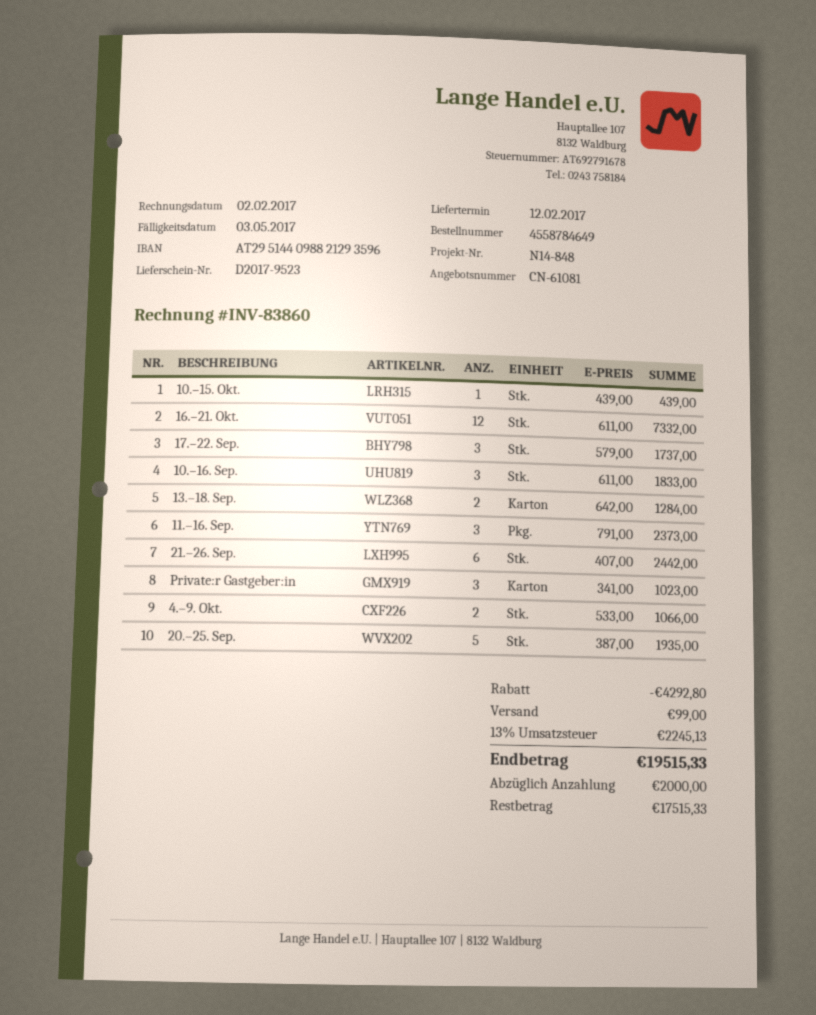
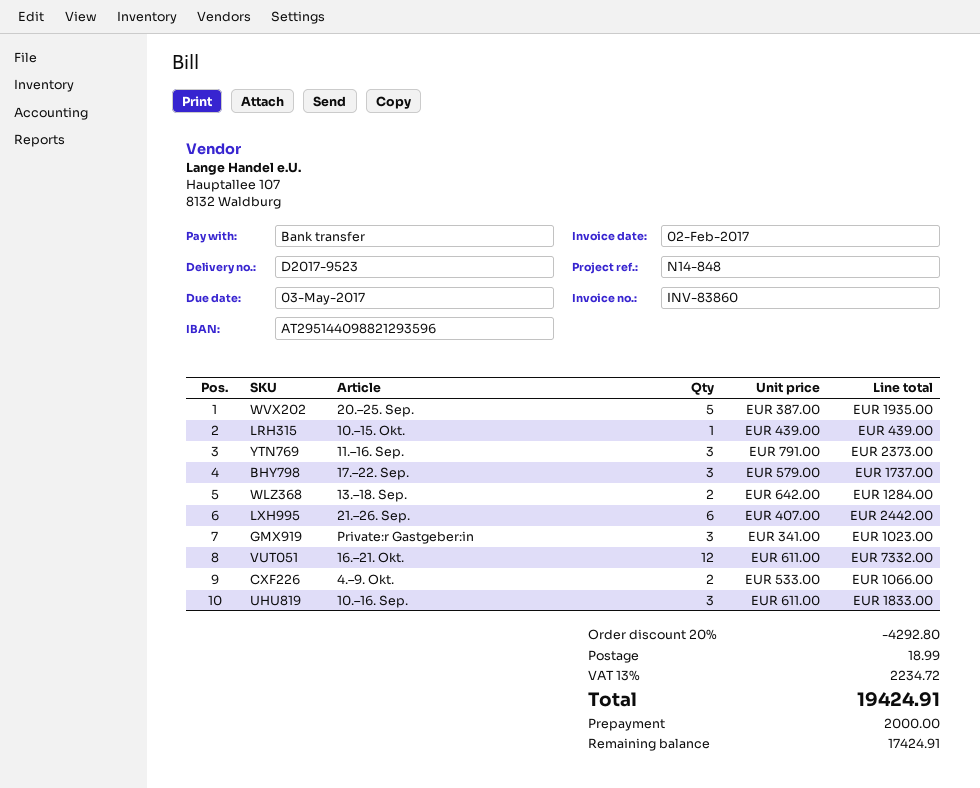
shipping: 99.00 -> 18.99
tax: 13% = 2245.13 -> 13% = 2234.72
total: 19515.33 -> 19424.91
balance: 17515.33 -> 17424.91

